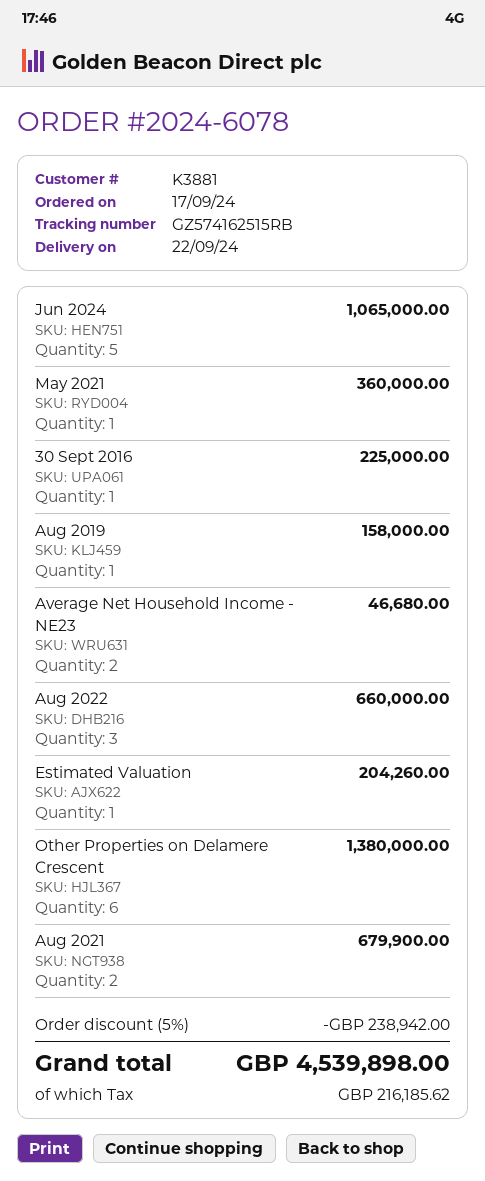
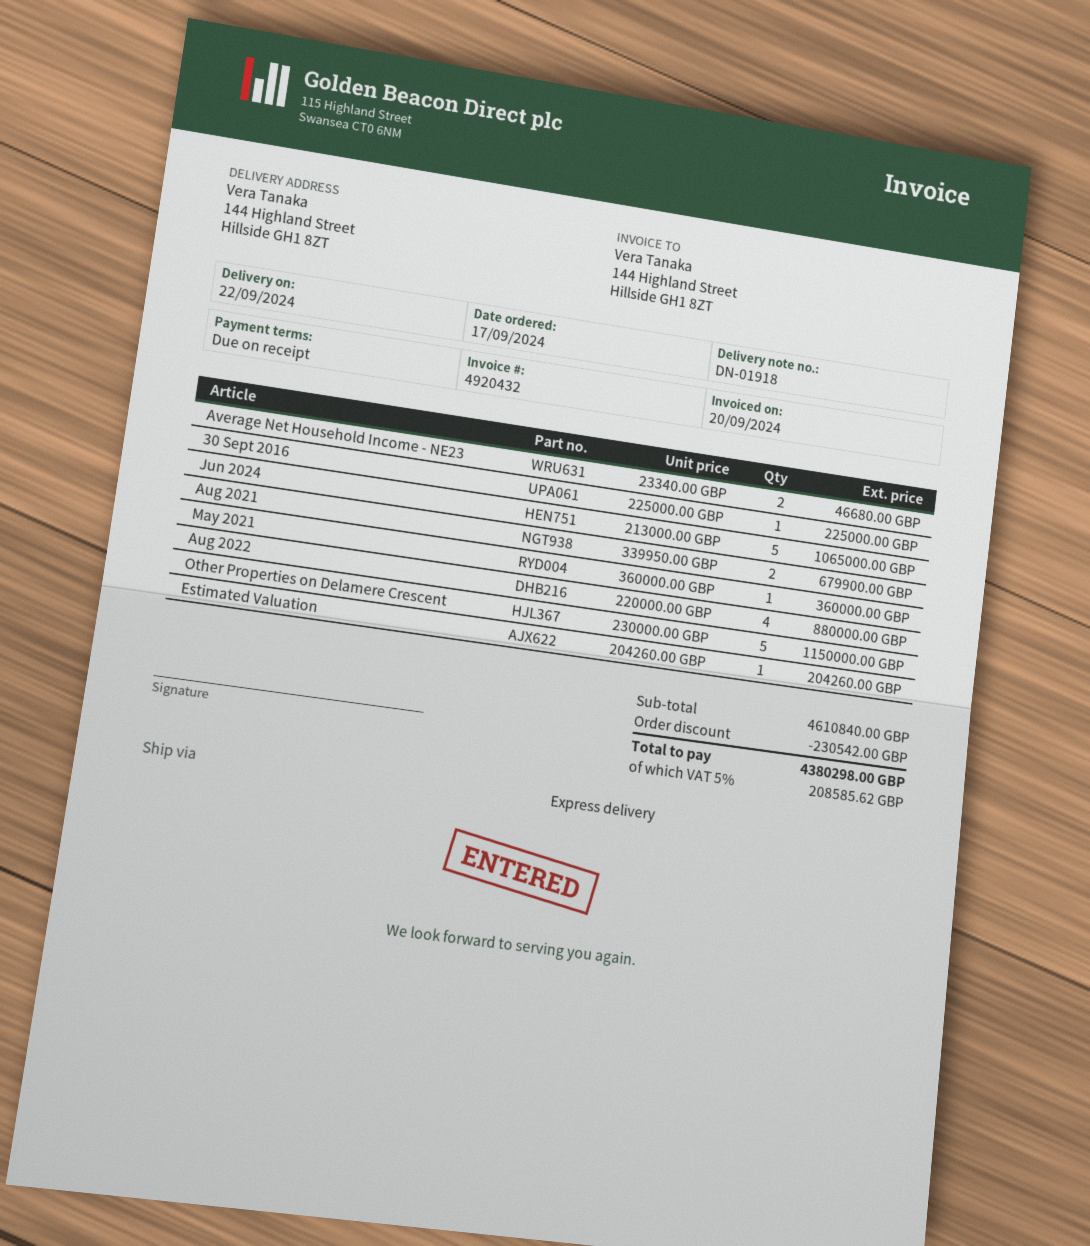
Aug 2019: 1 for 158000.00 -> none
Aug 2022: 3 for 660000.00 -> 4 for 880000.00
Other Properties on Delamere Crescent: 6 for 1380000.00 -> 5 for 1150000.00
discount: 238942.00 -> 230542.00
tax: 216185.62 -> 208585.62
total: 4539898.00 -> 4380298.00

